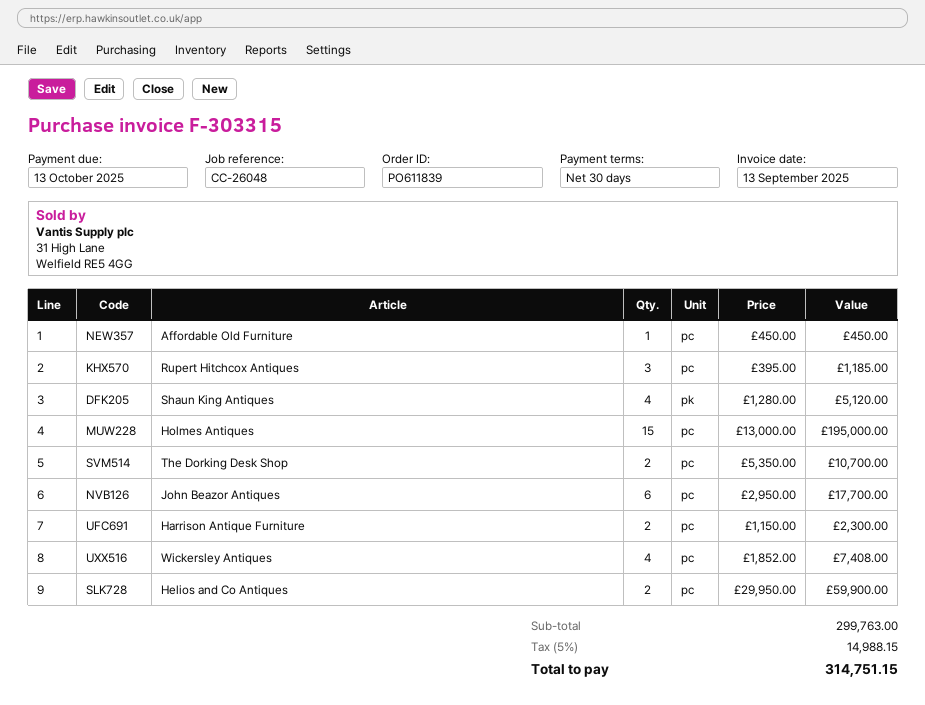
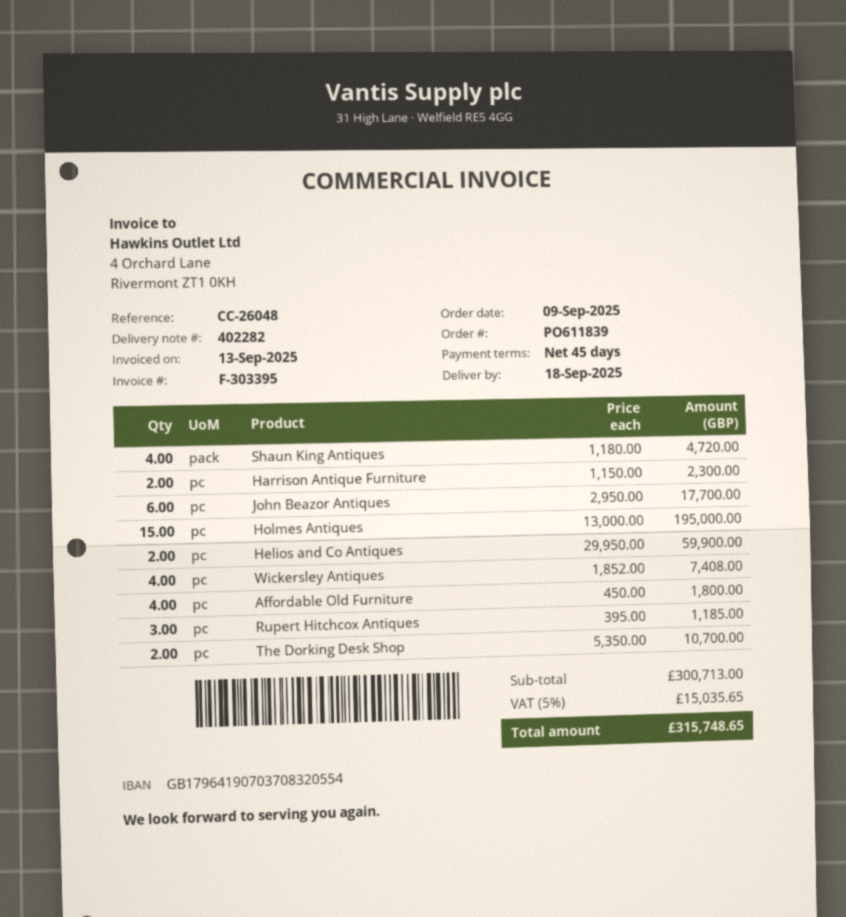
invoice number: F-303315 -> F-303395
payment terms: 30 days -> 45 days
Affordable Old Furniture: 1 x 450.00 = 450.00 -> 4 x 450.00 = 1800.00
Shaun King Antiques: 4 x 1280.00 = 5120.00 -> 4 x 1180.00 = 4720.00
subtotal: 299763.00 -> 300713.00
tax: 5% = 14988.15 -> 5% = 15035.65
total: 314751.15 -> 315748.65

